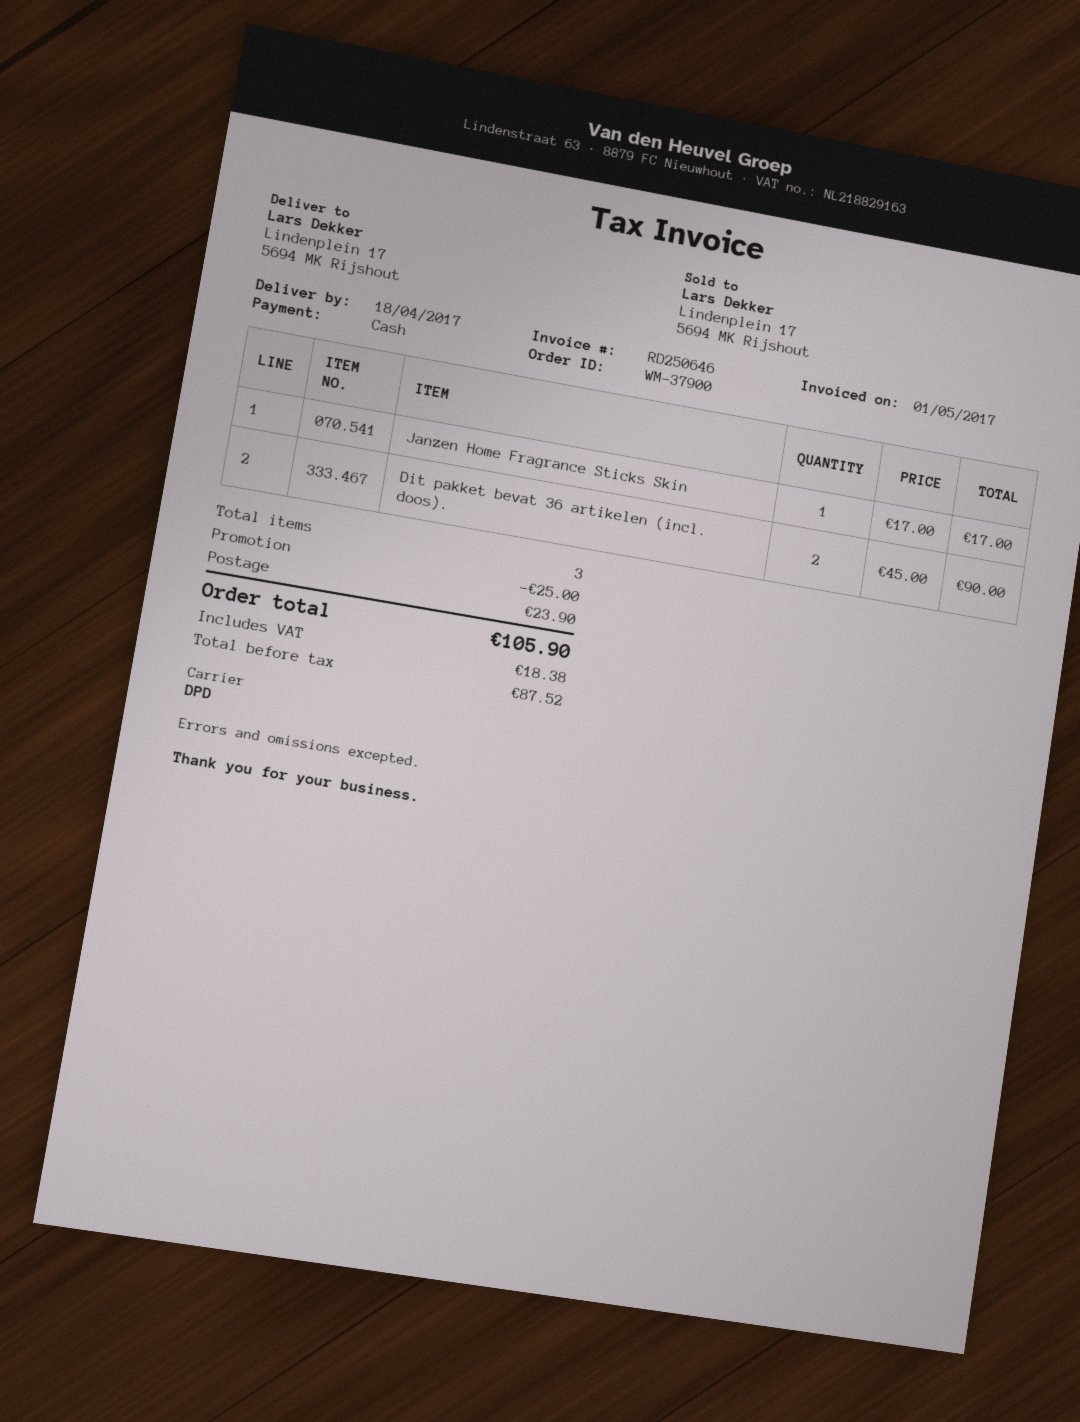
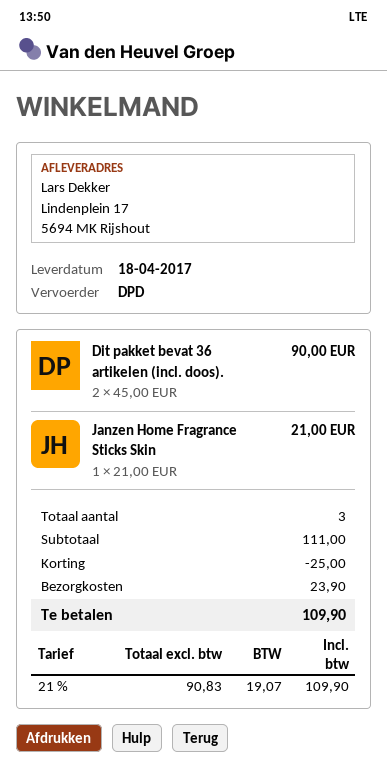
Janzen Home Fragrance Sticks Skin: 1 x 17.00 = 17.00 -> 1 x 21.00 = 21.00
net: 87.52 -> 90.83
tax: 18.38 -> 19.07
total: 105.90 -> 109.90

